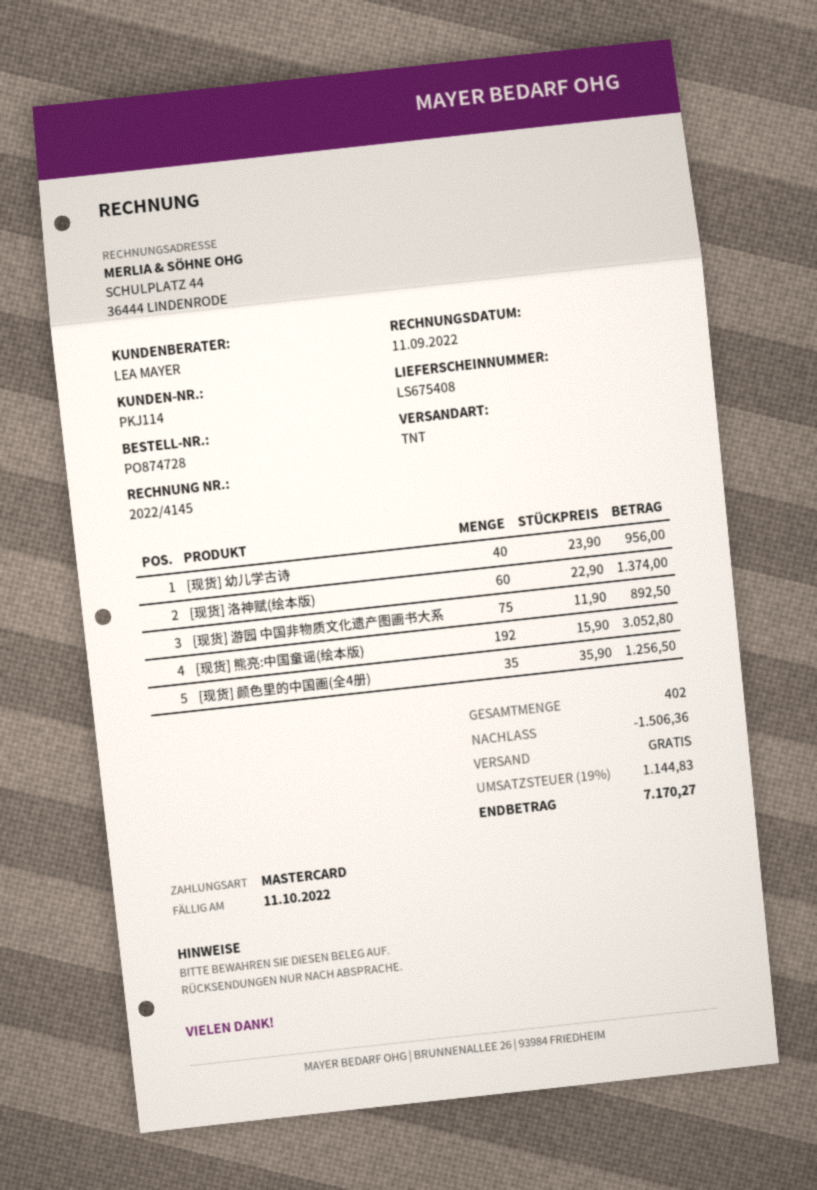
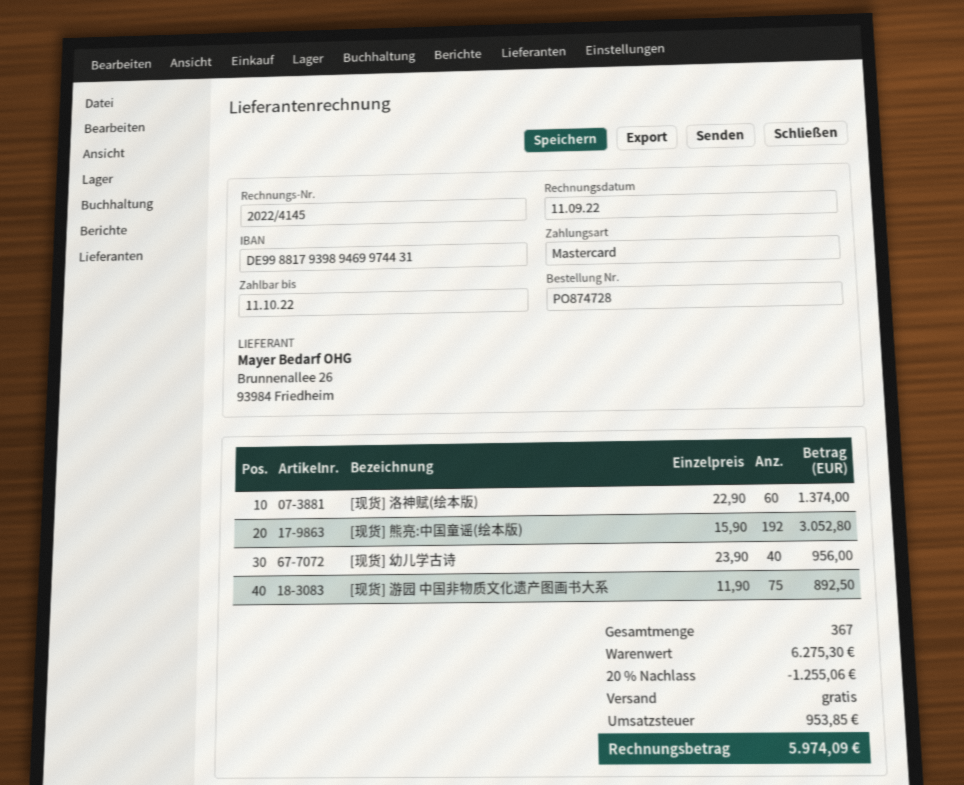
[现货] 颜色里的中国画(全4册): 35 x 35.90 = 1256.50 -> none
total quantity: 402 -> 367
discount: 1506.36 -> 1255.06
tax: 1144.83 -> 953.85
total: 7170.27 -> 5974.09

